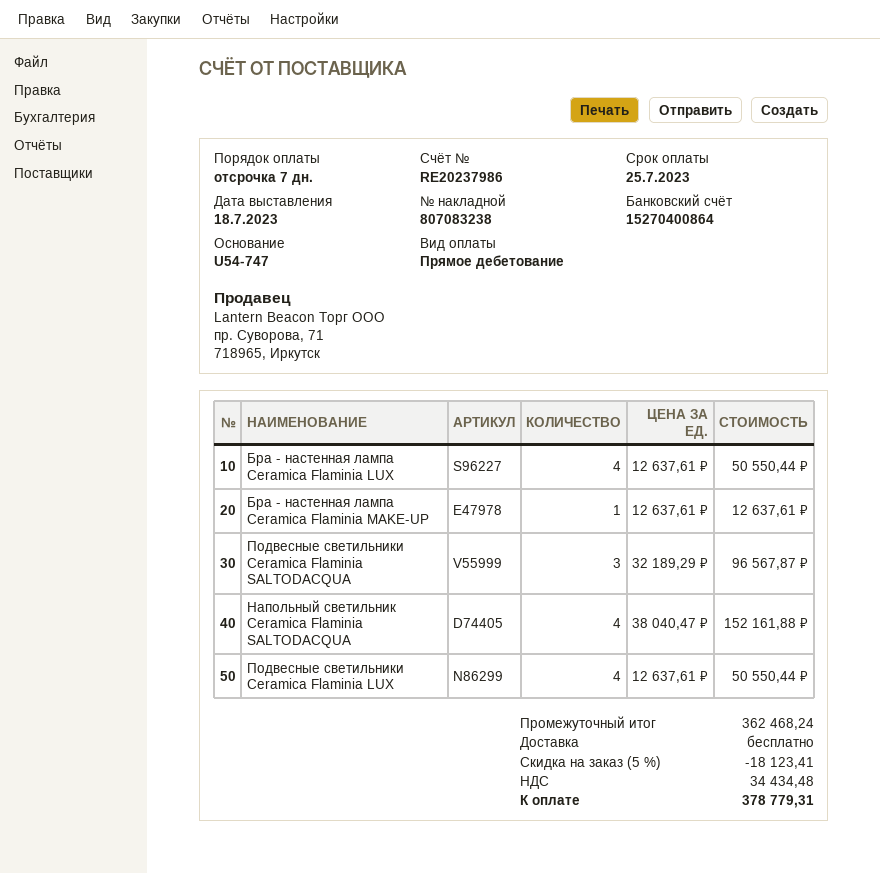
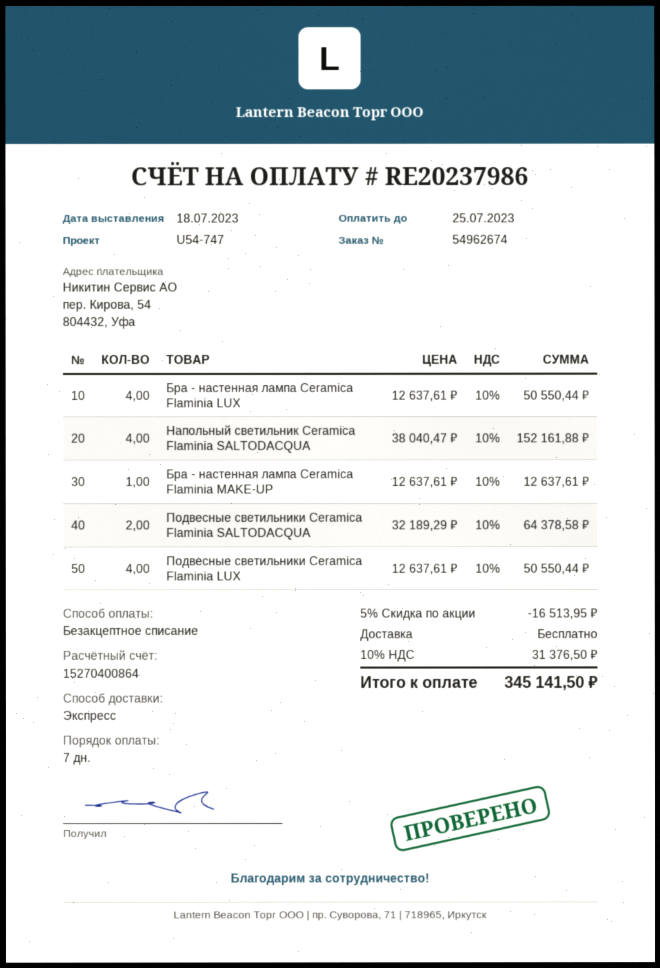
Подвесные светильники Ceramica Flaminia SALTODACQUA: 3 x 32189.29 = 96567.87 -> 2 x 32189.29 = 64378.58
discount: 5% = 18123.41 -> 5% = 16513.95
tax: 34434.48 -> 31376.50
total: 378779.31 -> 345141.50

